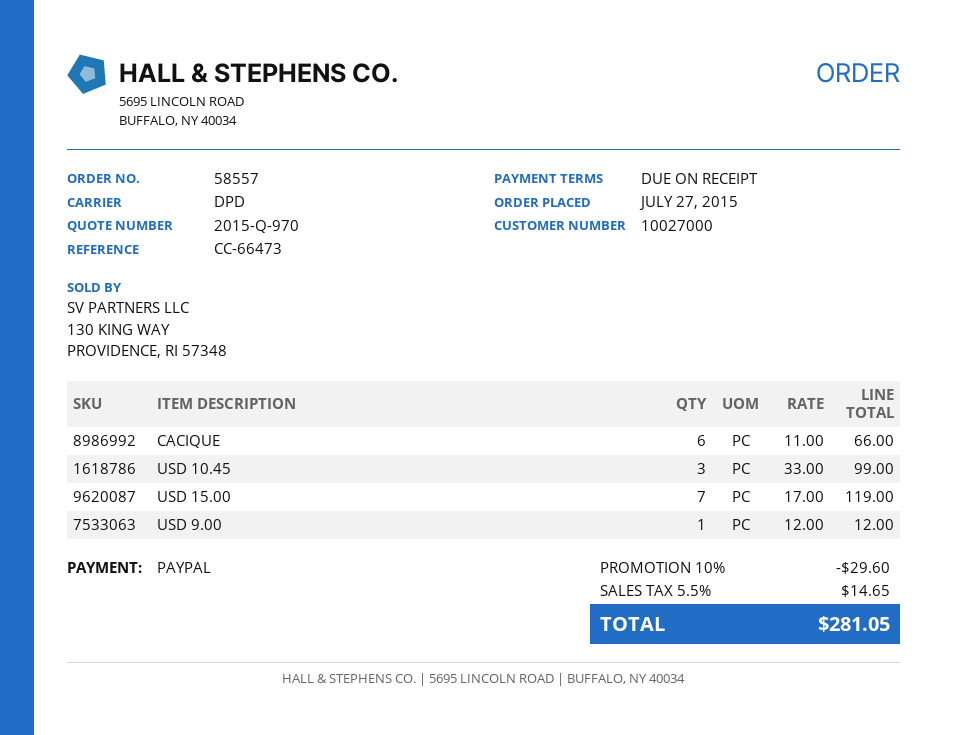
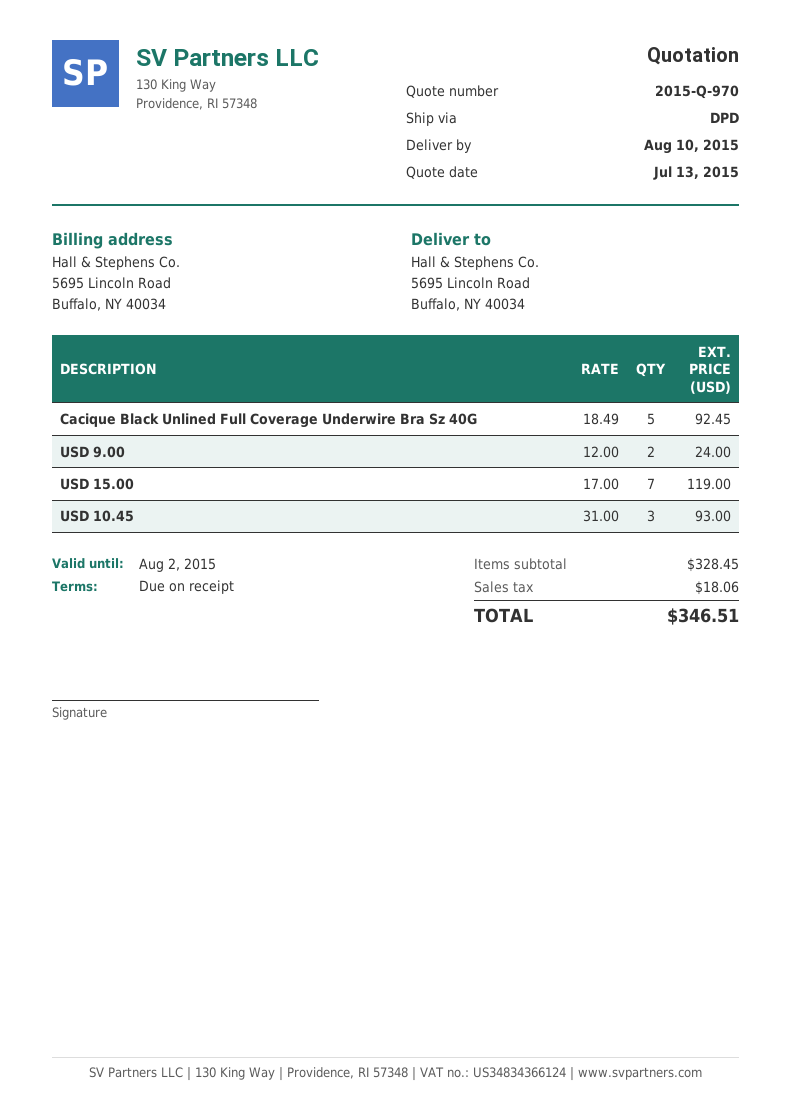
CACIQUE: 6 x 11.00 = 66.00 -> none
USD 10.45: 3 x 33.00 = 99.00 -> 3 x 31.00 = 93.00
USD 9.00: 1 x 12.00 = 12.00 -> 2 x 12.00 = 24.00
Cacique Black Unlined Full Coverage Underwire Bra Sz 40G: none -> 5 x 18.49 = 92.45
discount: 10% = 29.60 -> none
tax: 14.65 -> 18.06
total: 281.05 -> 346.51

